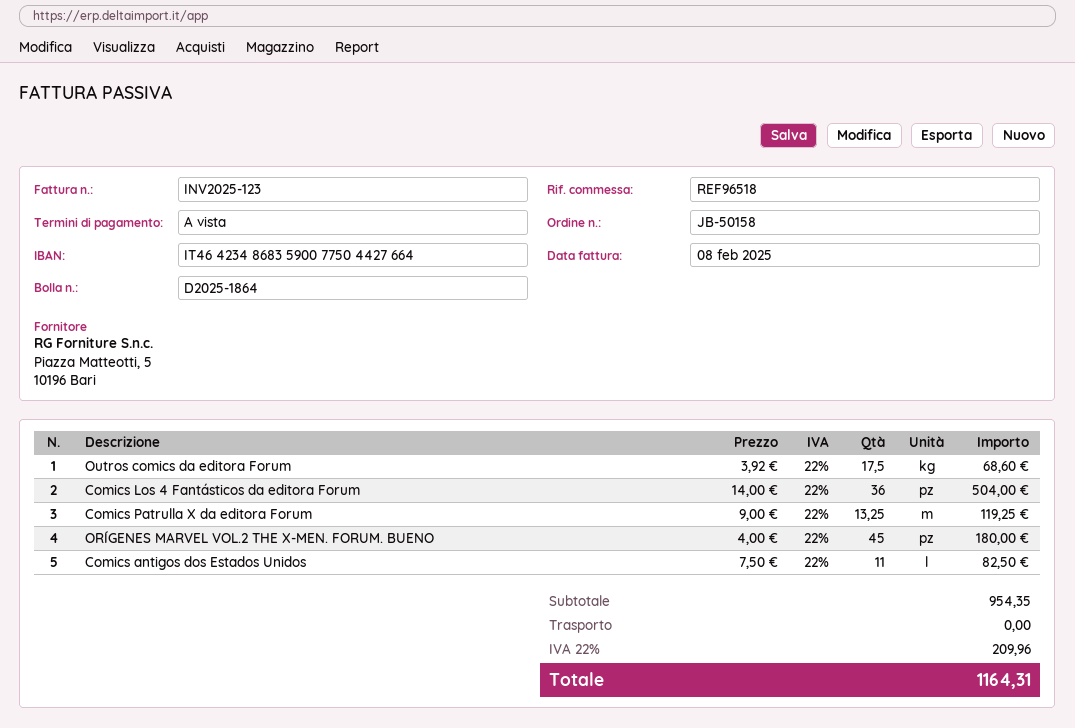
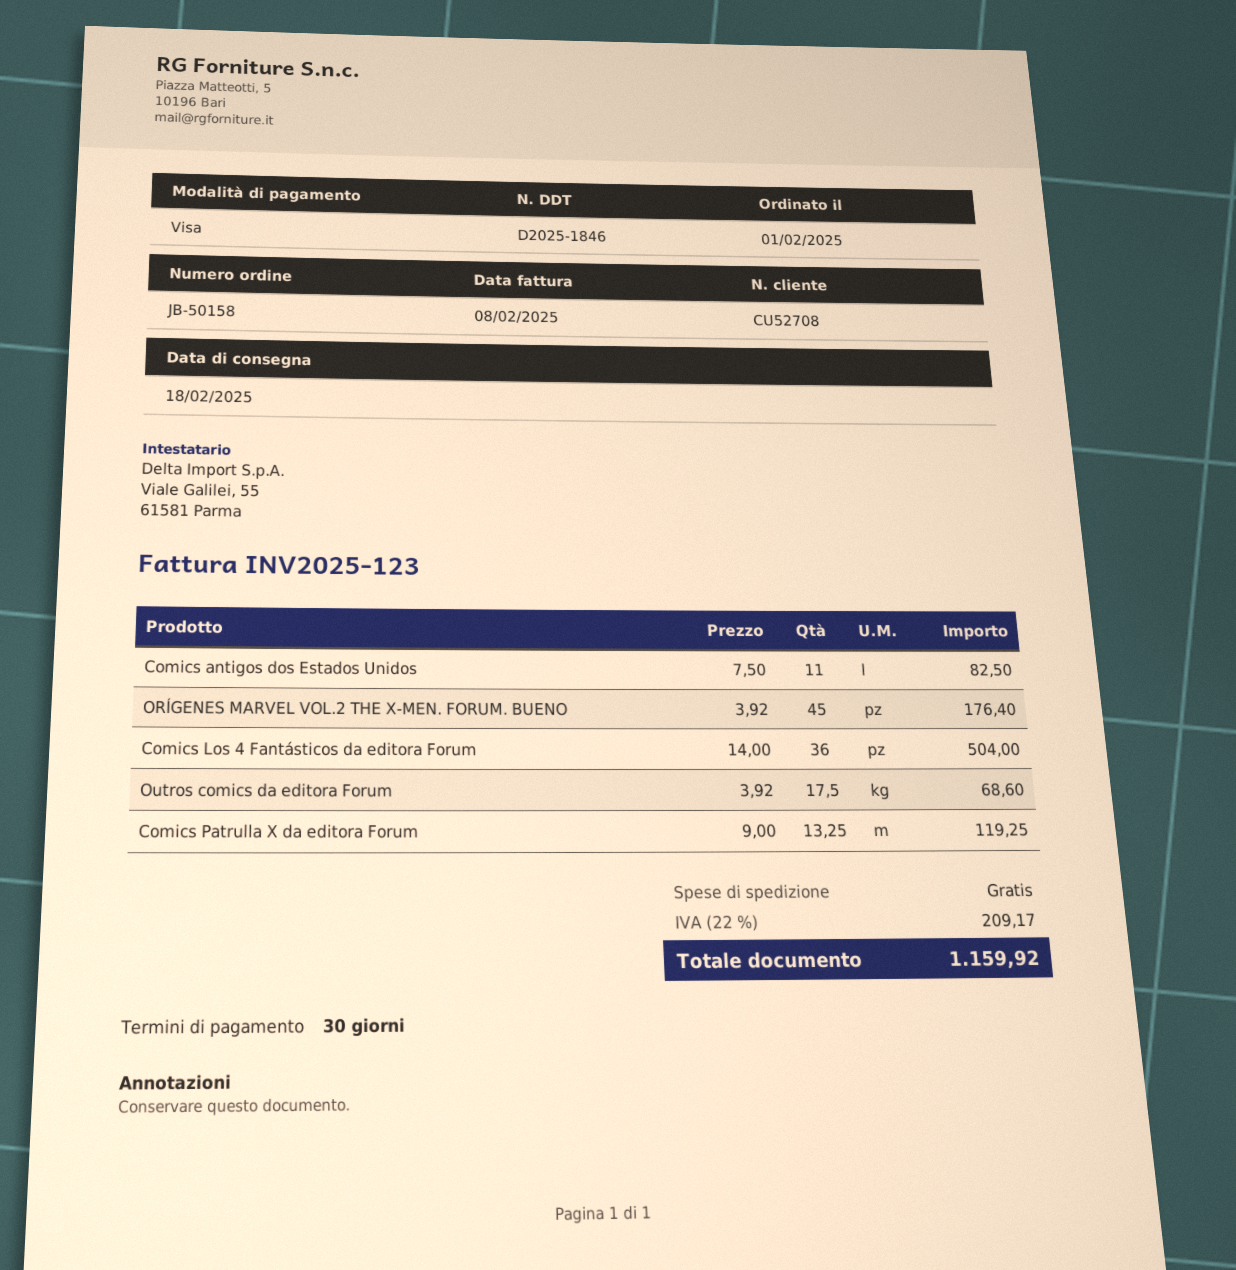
delivery note number: D2025-1864 -> D2025-1846
payment terms: on receipt -> 30 days
ORÍGENES MARVEL VOL.2 THE X-MEN. FORUM. BUENO: 45 x 4.00 = 180.00 -> 45 x 3.92 = 176.40
tax: 22% = 209.96 -> 22% = 209.17
total: 1164.31 -> 1159.92

